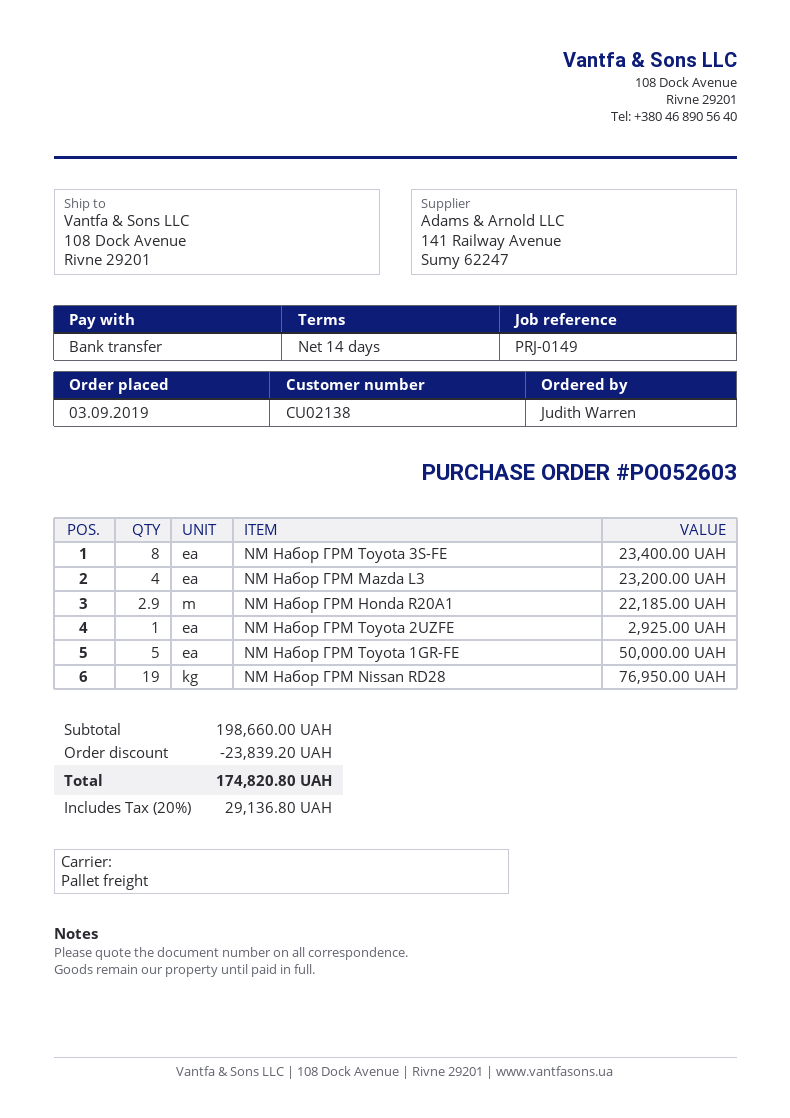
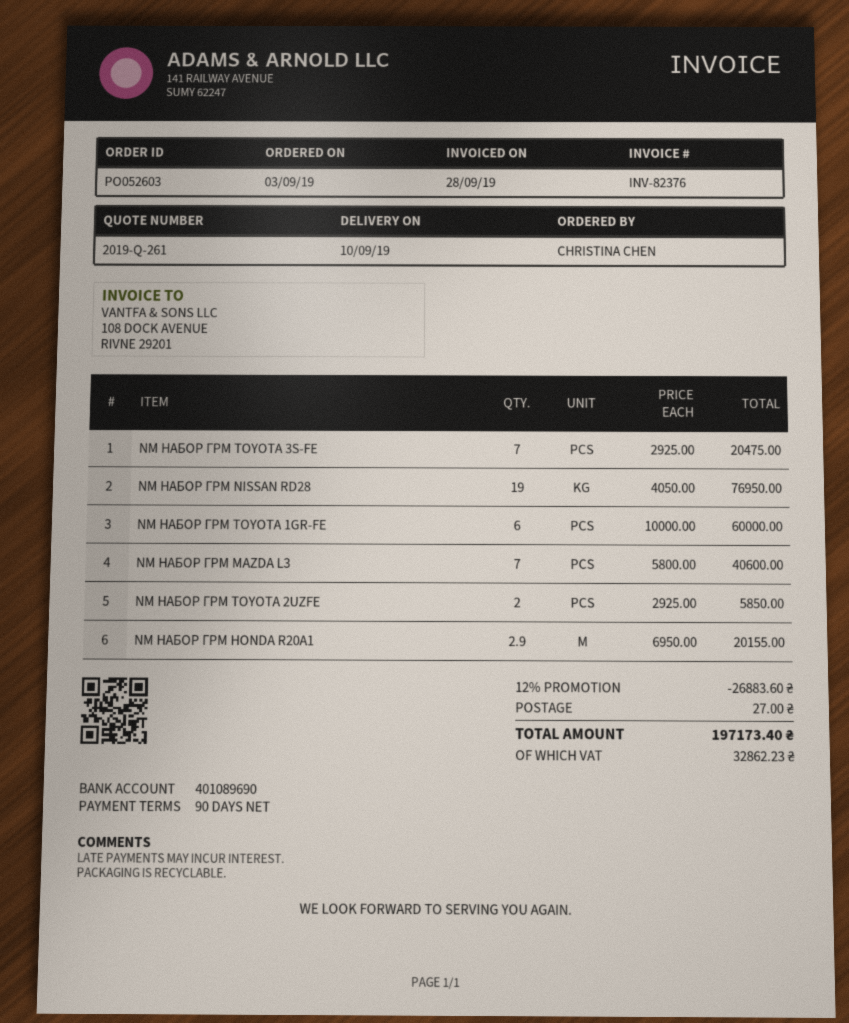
payment terms: 14 days -> 90 days
ordered by: Judith Warren -> CHRISTINA CHEN
NM Набор ГРМ Toyota 3S-FE: 8 for 23400.00 -> 7 for 20475.00
NM Набор ГРМ Mazda L3: 4 for 23200.00 -> 7 for 40600.00
NM Набор ГРМ Honda R20A1: 2.9 for 22185.00 -> 2.9 for 20155.00
NM Набор ГРМ Toyota 2UZFE: 1 for 2925.00 -> 2 for 5850.00
NM Набор ГРМ Toyota 1GR-FE: 5 for 50000.00 -> 6 for 60000.00
discount: 23839.20 -> 26883.60
shipping: none -> 27.00
tax: 29136.80 -> 32862.23
total: 174820.80 -> 197173.40

